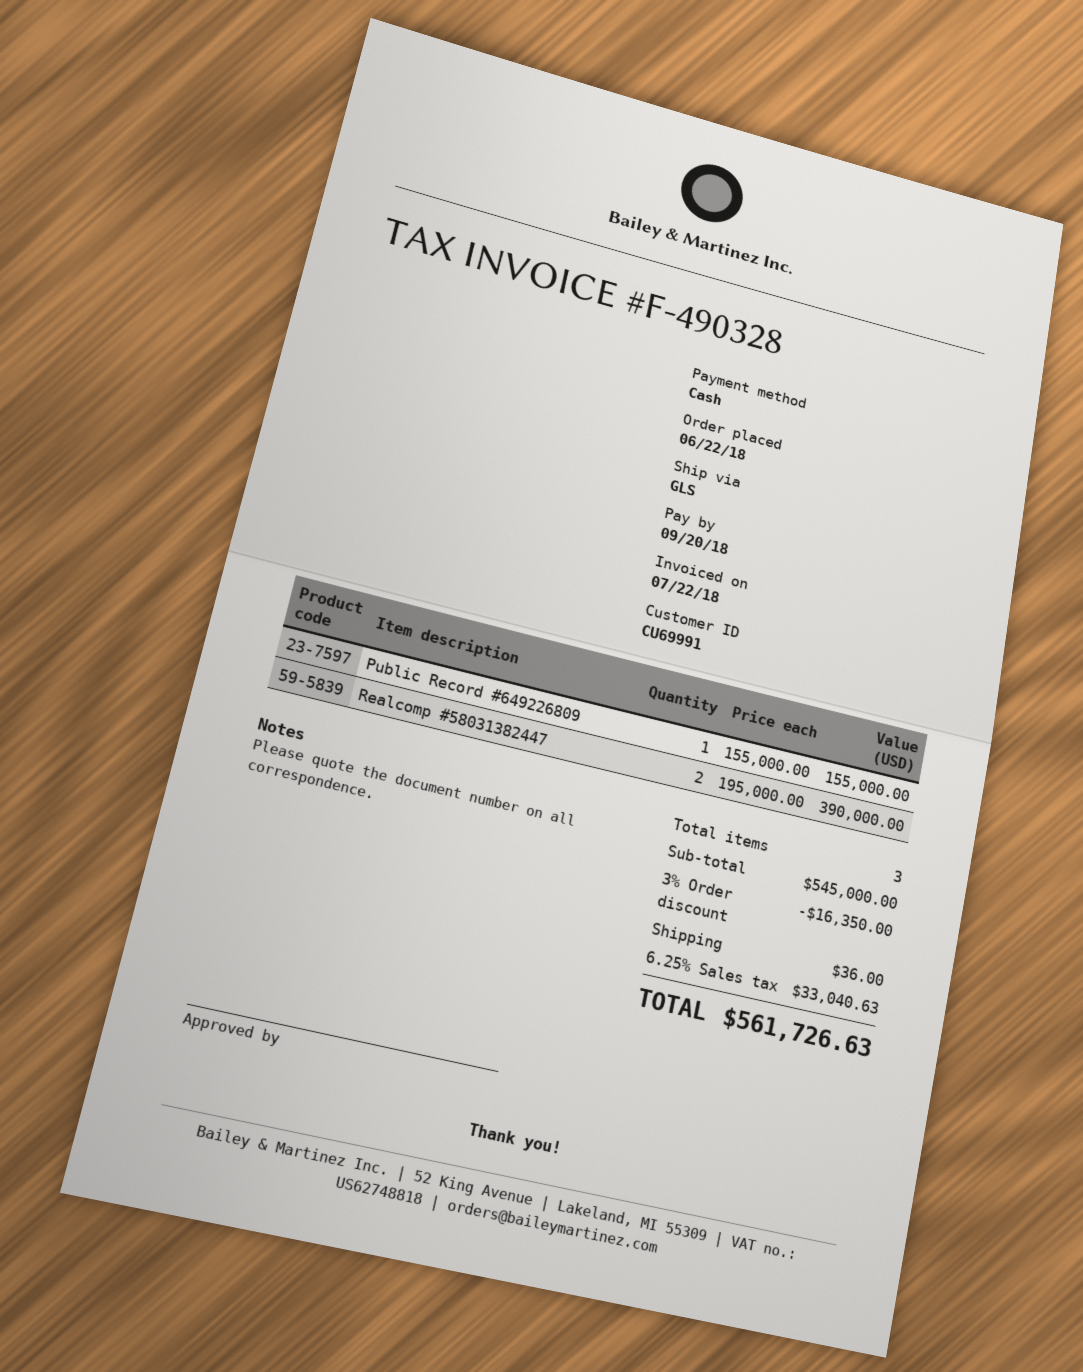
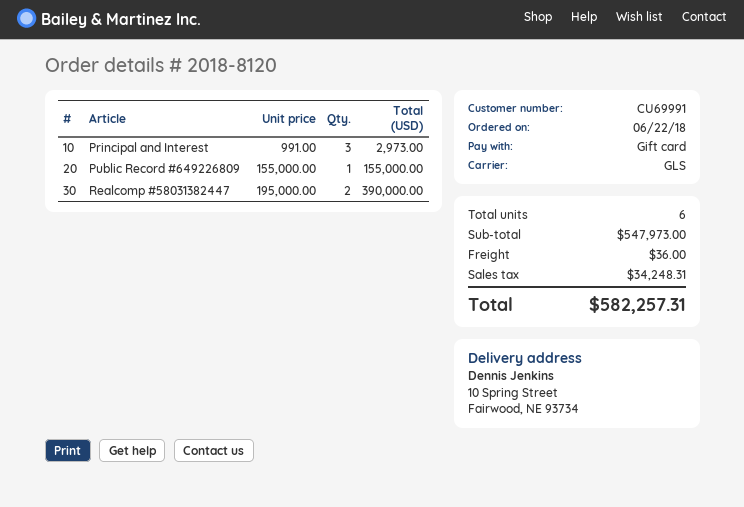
payment method: cash -> gift card
Principal and Interest: none -> 3 x 991.00 = 2973.00
total quantity: 3 -> 6
subtotal: 545000.00 -> 547973.00
discount: 3% = 16350.00 -> none
tax: 33040.63 -> 34248.31
total: 561726.63 -> 582257.31

